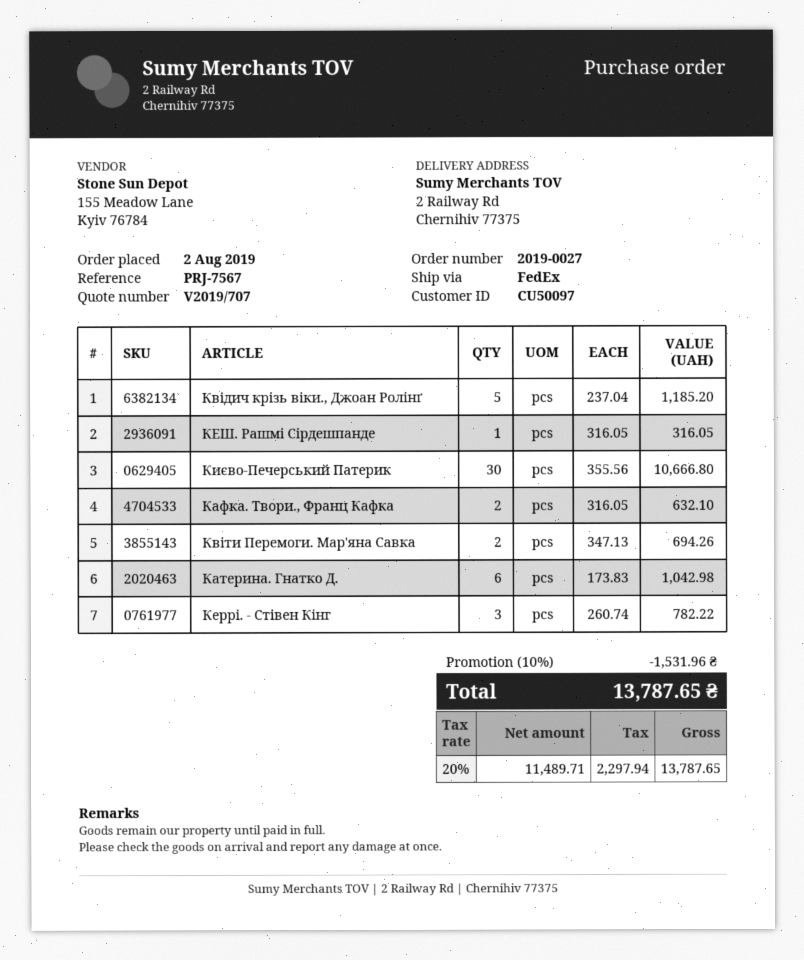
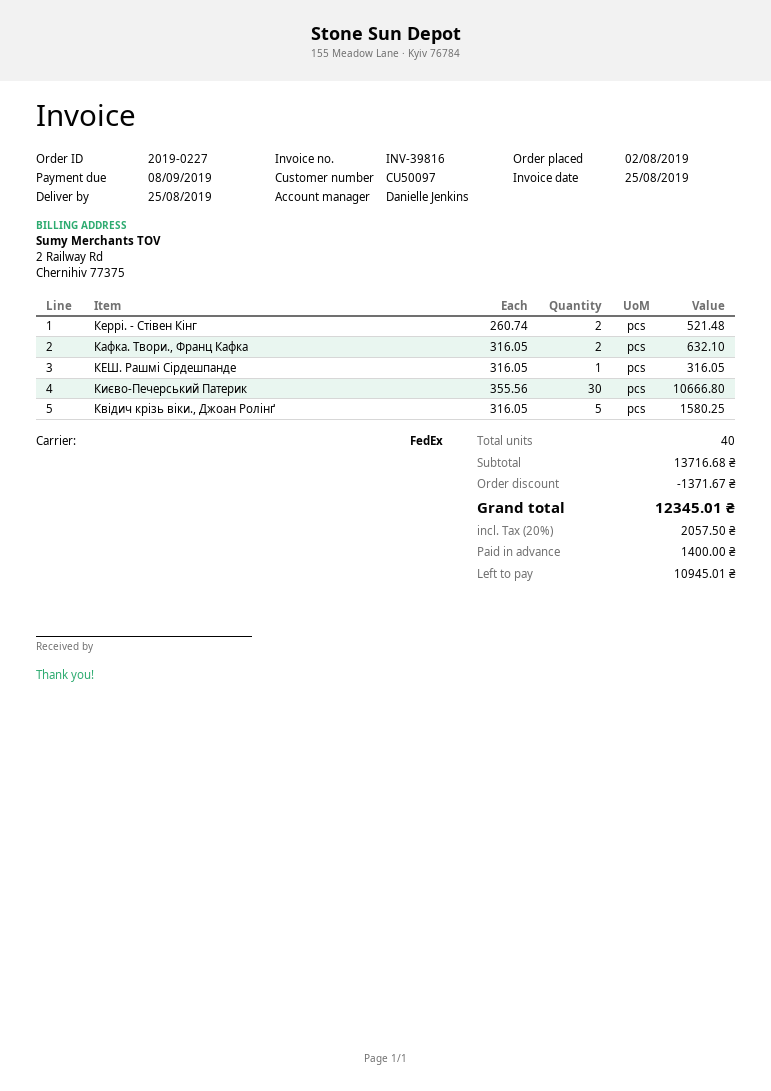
order number: 2019-0027 -> 2019-0227
Квідич крізь віки., Джоан Ролінґ: 5 x 237.04 = 1185.20 -> 5 x 316.05 = 1580.25
Квіти Перемоги. Мар'яна Савка: 2 x 347.13 = 694.26 -> none
Катерина. Гнатко Д.: 6 x 173.83 = 1042.98 -> none
Керрі. - Стівен Кінг: 3 x 260.74 = 782.22 -> 2 x 260.74 = 521.48
discount: 1531.96 -> 1371.67
tax: 20% = 2297.94 -> 20% = 2057.50
total: 13787.65 -> 12345.01

